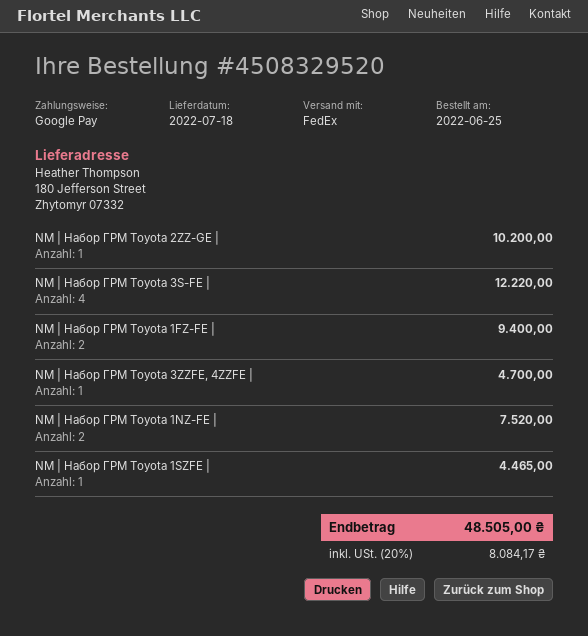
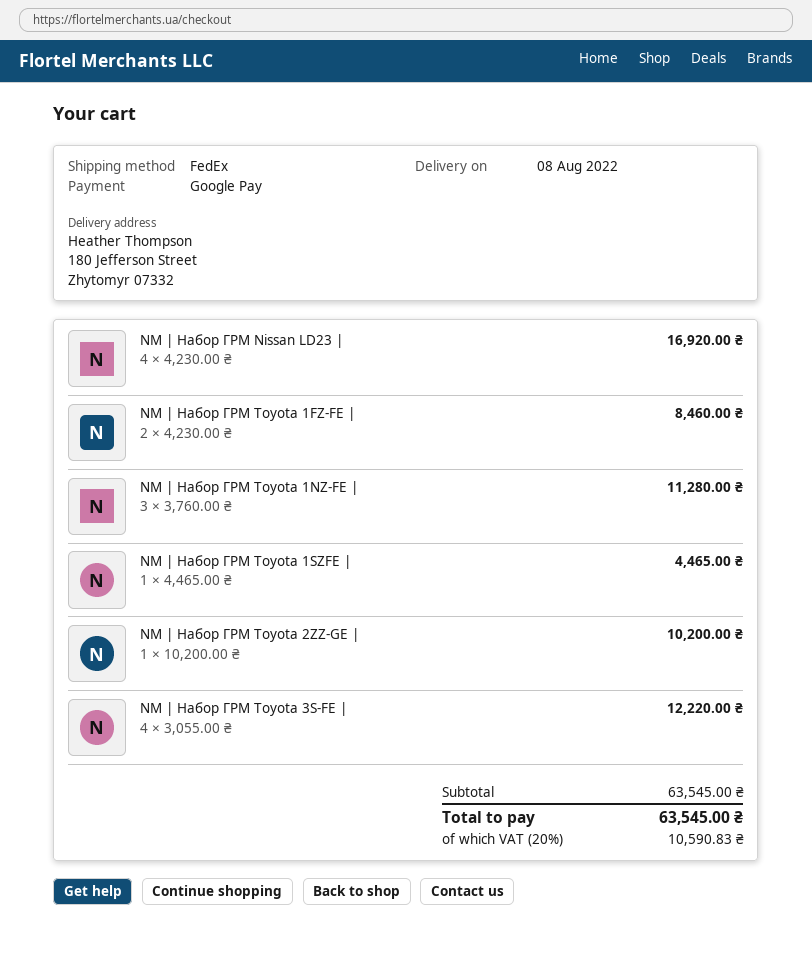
delivery date: 2022-07-18 -> 2022-08-08
NM | Набор ГРМ Toyota 1FZ-FE |: 2 for 9400.00 -> 2 for 8460.00
NM | Набор ГРМ Toyota 3ZZFE, 4ZZFE |: 1 for 4700.00 -> none
NM | Набор ГРМ Toyota 1NZ-FE |: 2 for 7520.00 -> 3 for 11280.00
NM | Набор ГРМ Nissan LD23 |: none -> 4 for 16920.00
tax: 20% = 8084.17 -> 20% = 10590.83
total: 48505.00 -> 63545.00

